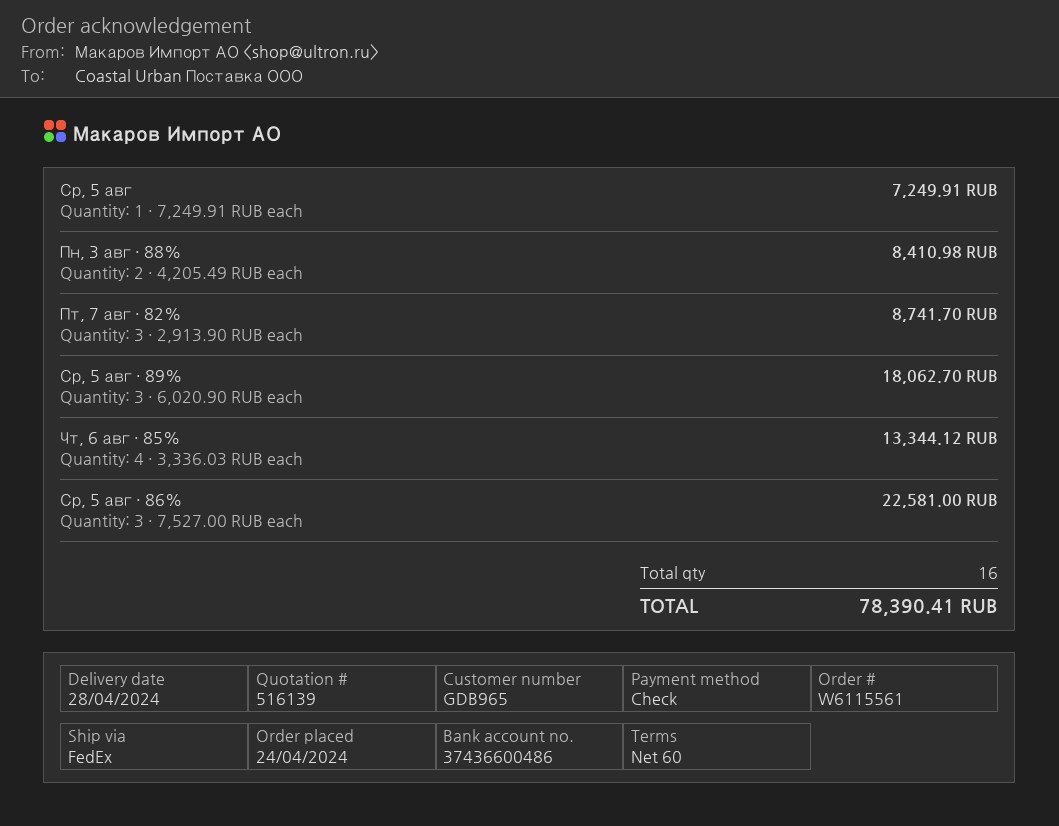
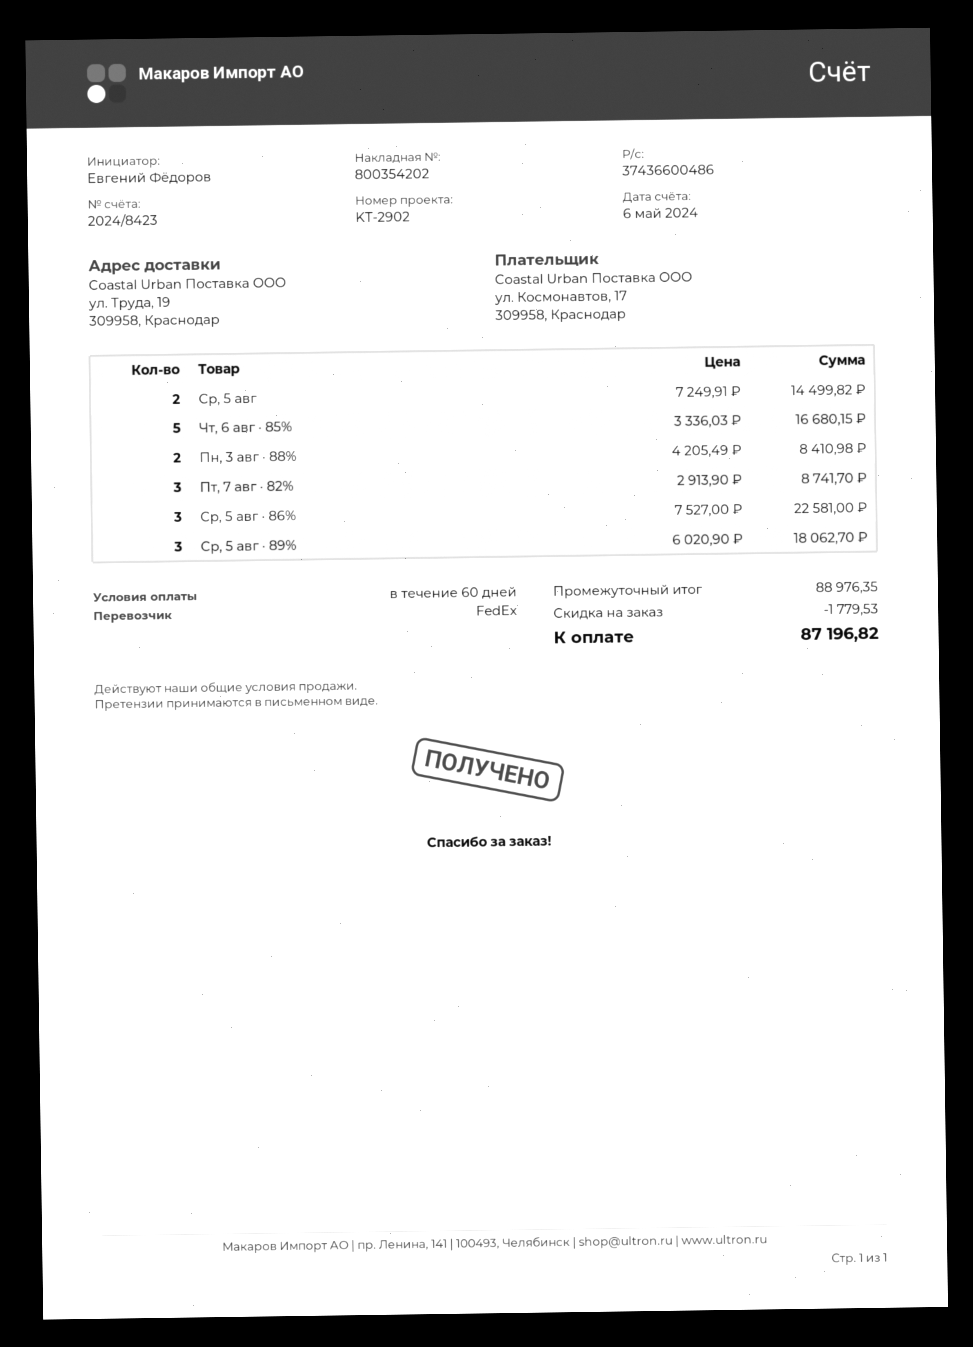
Ср, 5 авг: 1 x 7249.91 = 7249.91 -> 2 x 7249.91 = 14499.82
Чт, 6 авг · 85%: 4 x 3336.03 = 13344.12 -> 5 x 3336.03 = 16680.15
discount: none -> 1779.53
total: 78390.41 -> 87196.82

